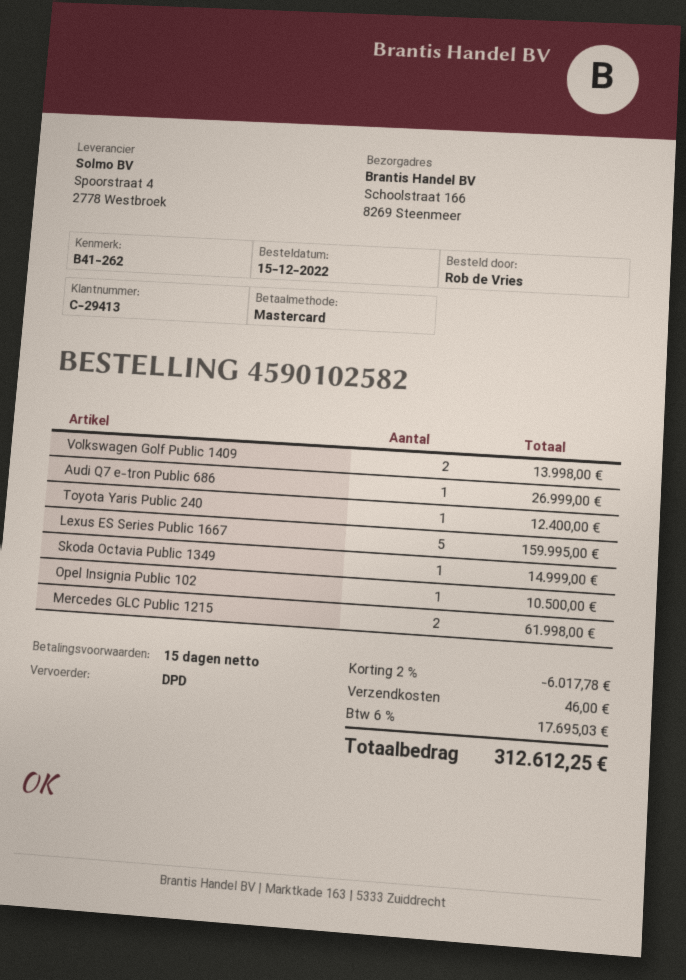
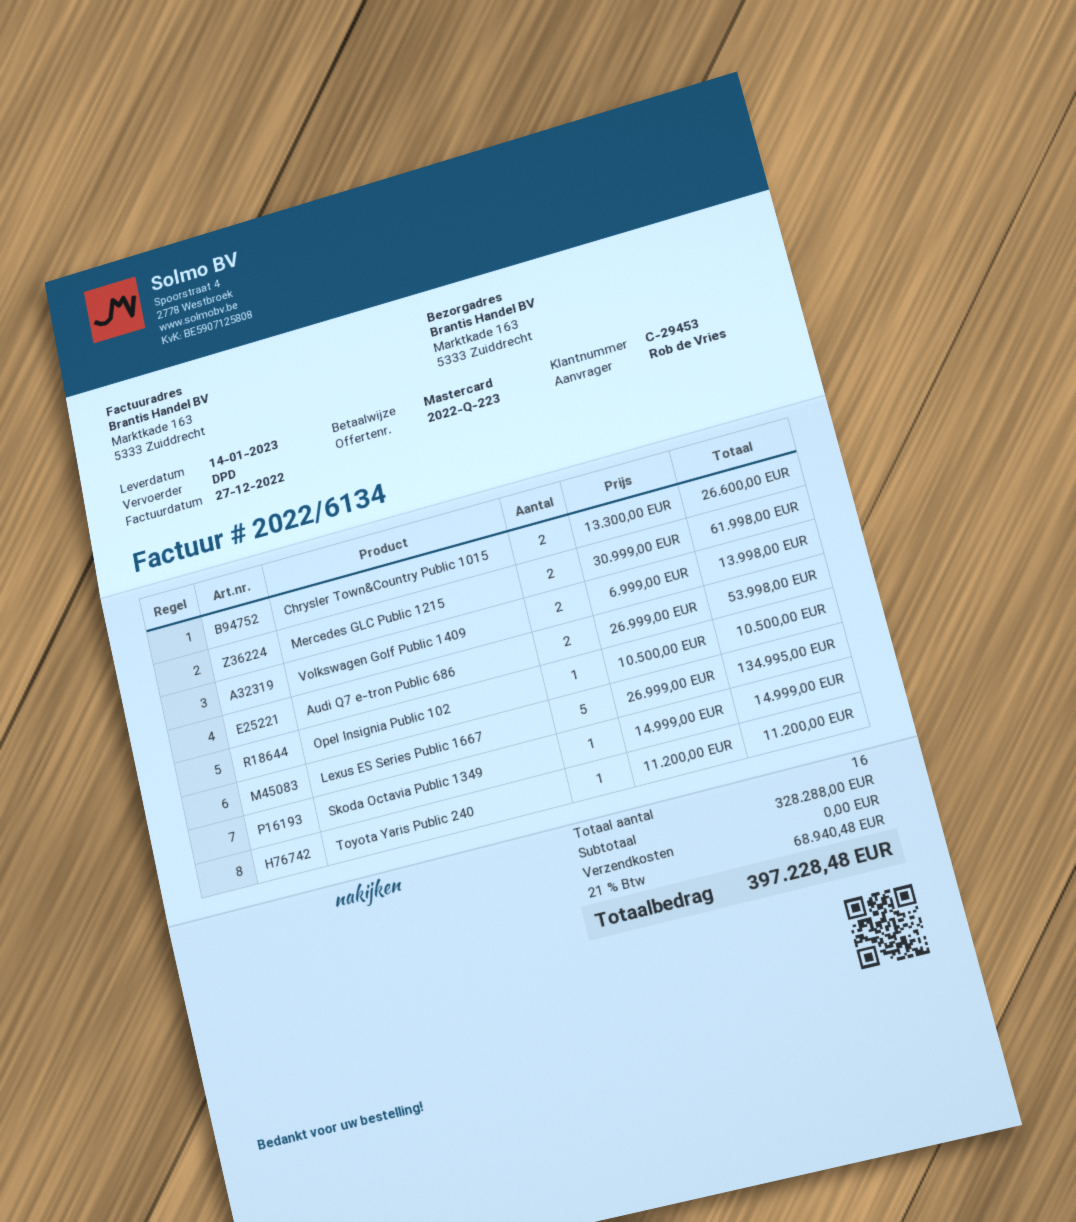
customer number: C-29413 -> C-29453
ship to: Schoolstraat 166, 8269 Steenmeer -> Marktkade 163, 5333 Zuiddrecht
Audi Q7 e-tron Public 686: 1 for 26999.00 -> 2 for 53998.00
Toyota Yaris Public 240: 1 for 12400.00 -> 1 for 11200.00
Lexus ES Series Public 1667: 5 for 159995.00 -> 5 for 134995.00
Chrysler Town&Country Public 1015: none -> 2 for 26600.00
discount: 2% = 6017.78 -> none
shipping: 46.00 -> 0.00
tax: 6% = 17695.03 -> 21% = 68940.48
total: 312612.25 -> 397228.48

